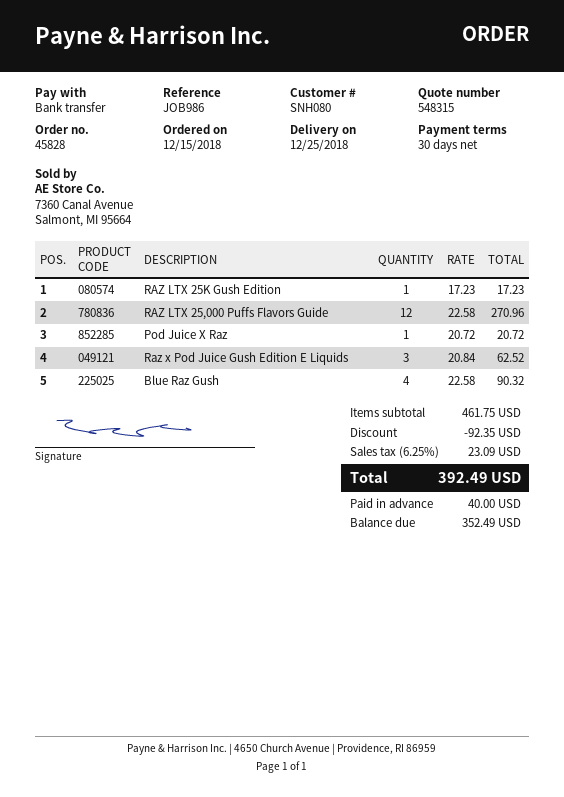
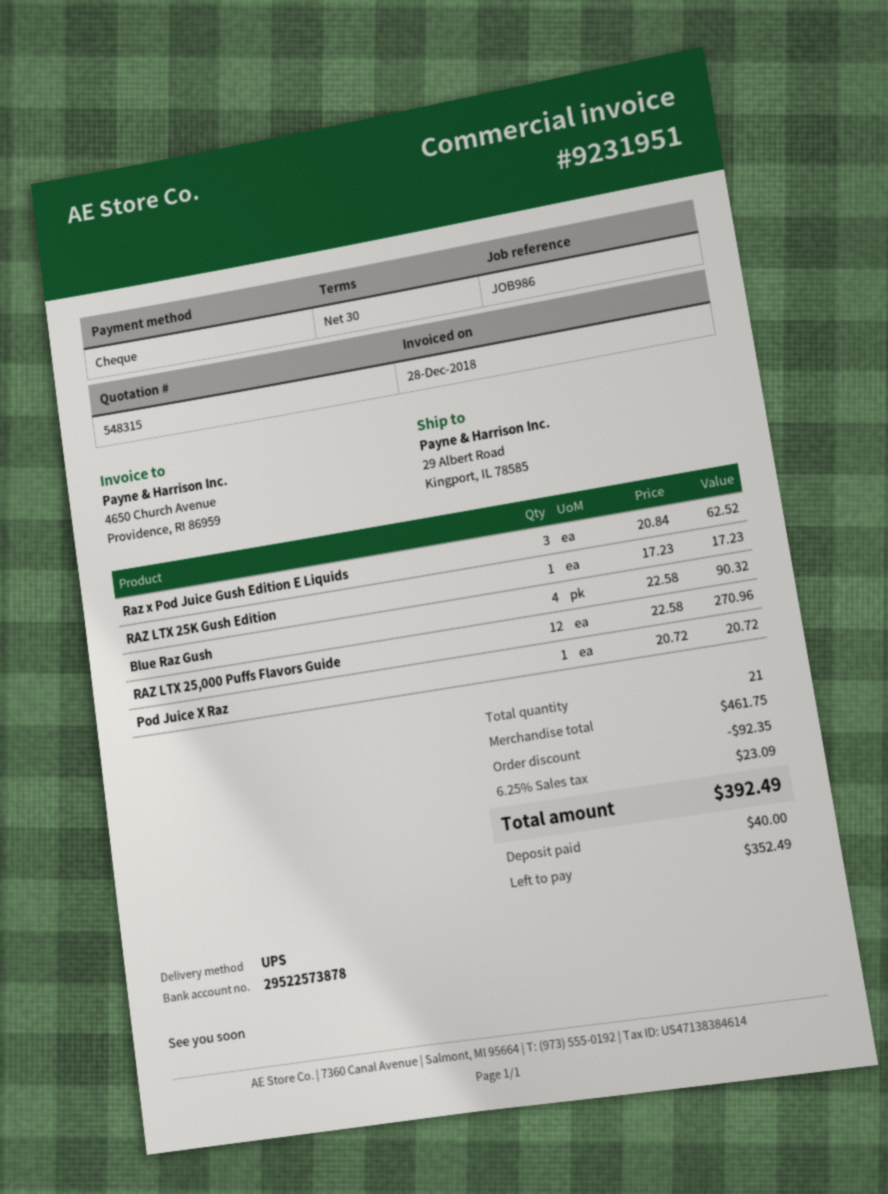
payment method: bank transfer -> cheque

